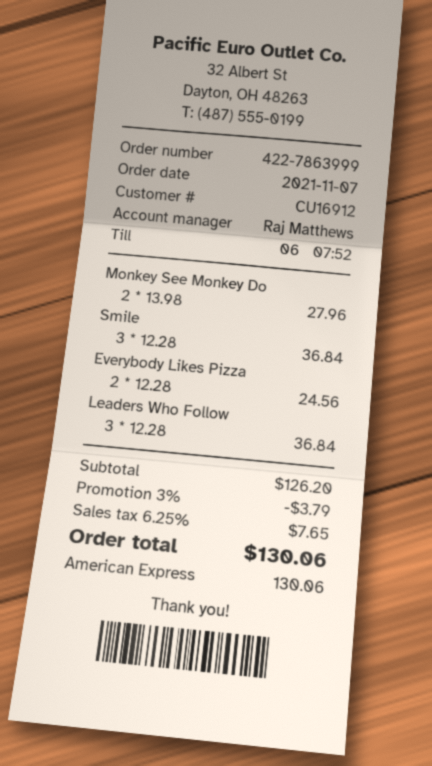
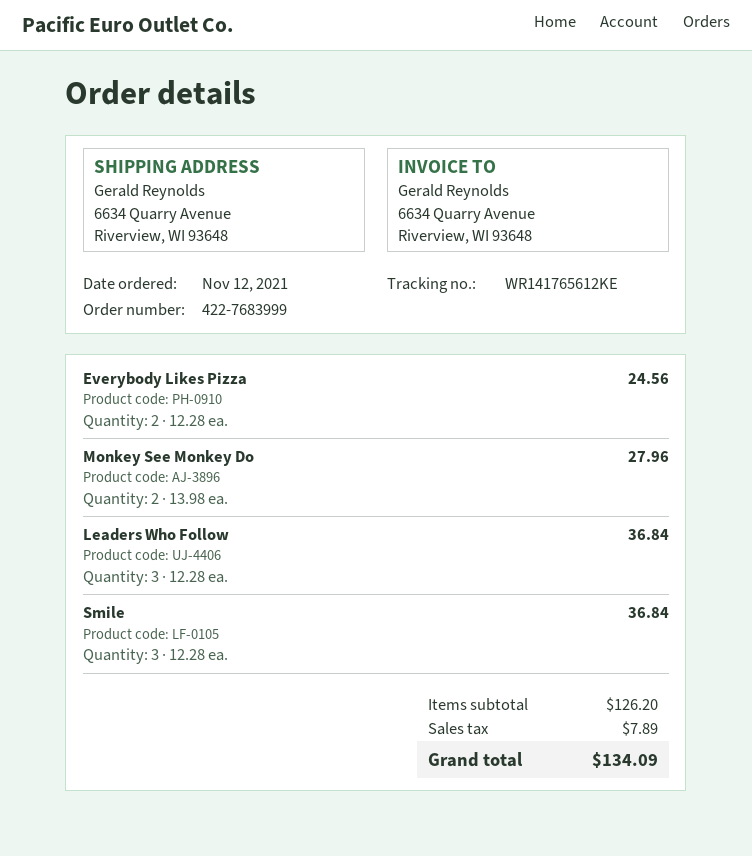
order number: 422-7863999 -> 422-7683999
order date: 2021-11-07 -> 2021-11-12
discount: 3% = 3.79 -> none
tax: 7.65 -> 7.89
total: 130.06 -> 134.09

